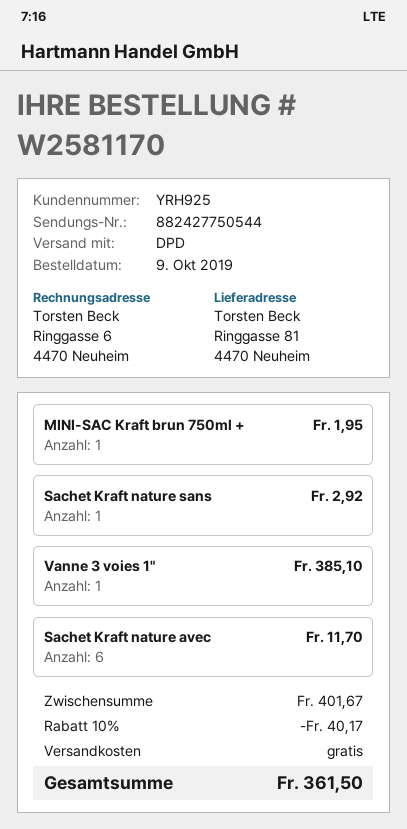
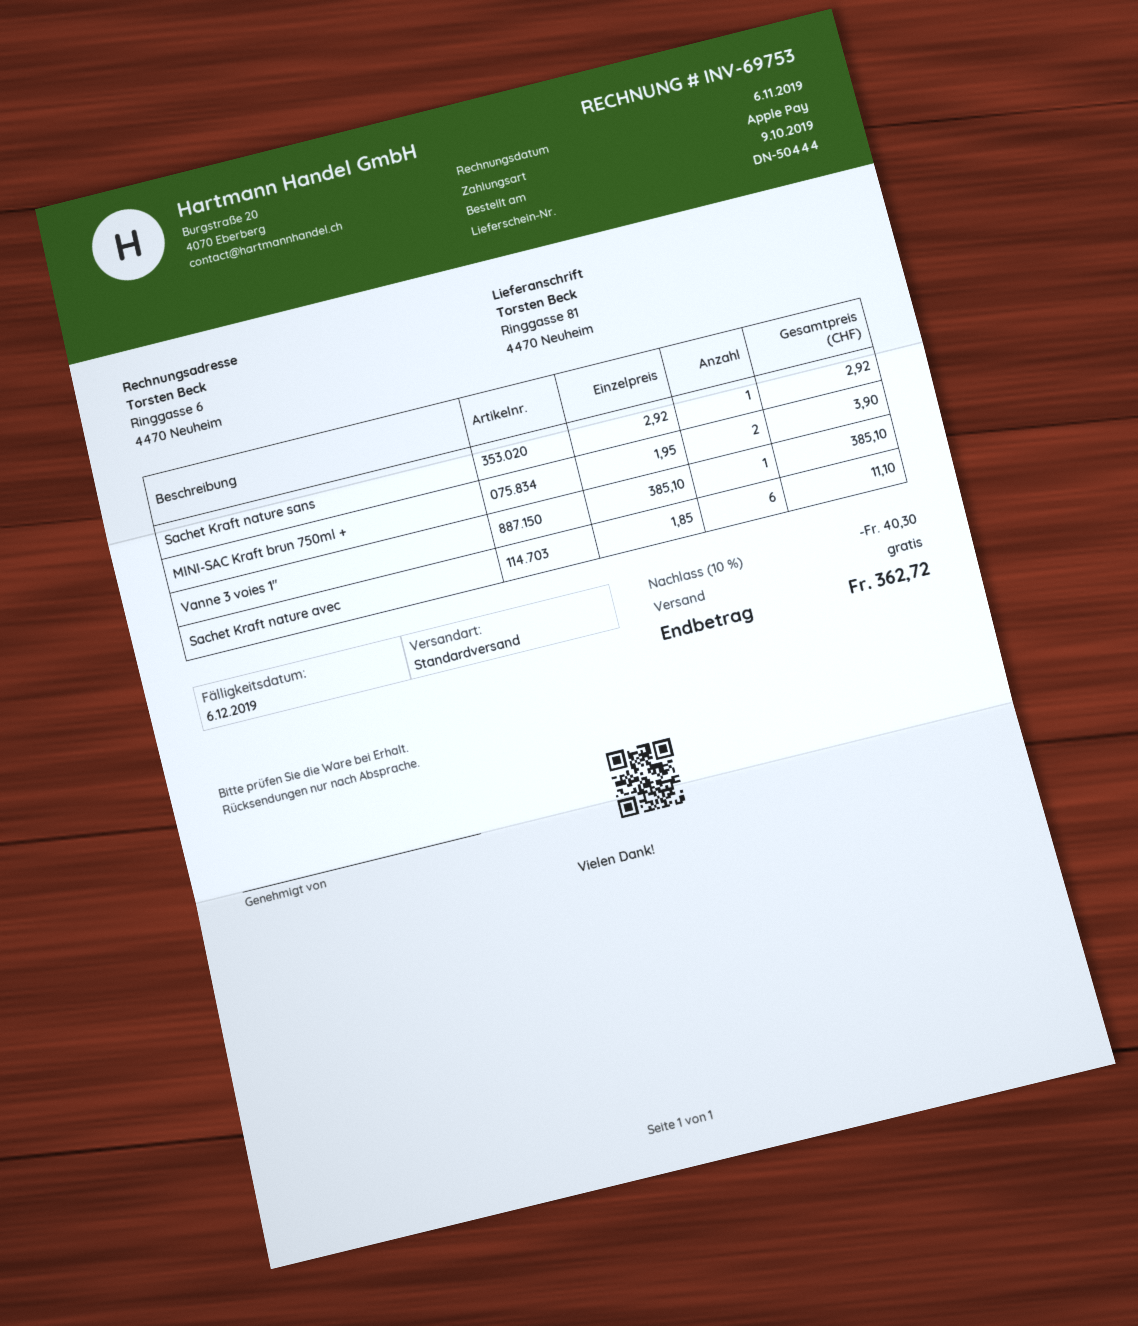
shipping method: DPD -> standard
MINI-SAC Kraft brun 750ml +: 1 for 1.95 -> 2 for 3.90
Sachet Kraft nature avec: 6 for 11.70 -> 6 for 11.10
discount: 10% = 40.17 -> 10% = 40.30
total: 361.50 -> 362.72

